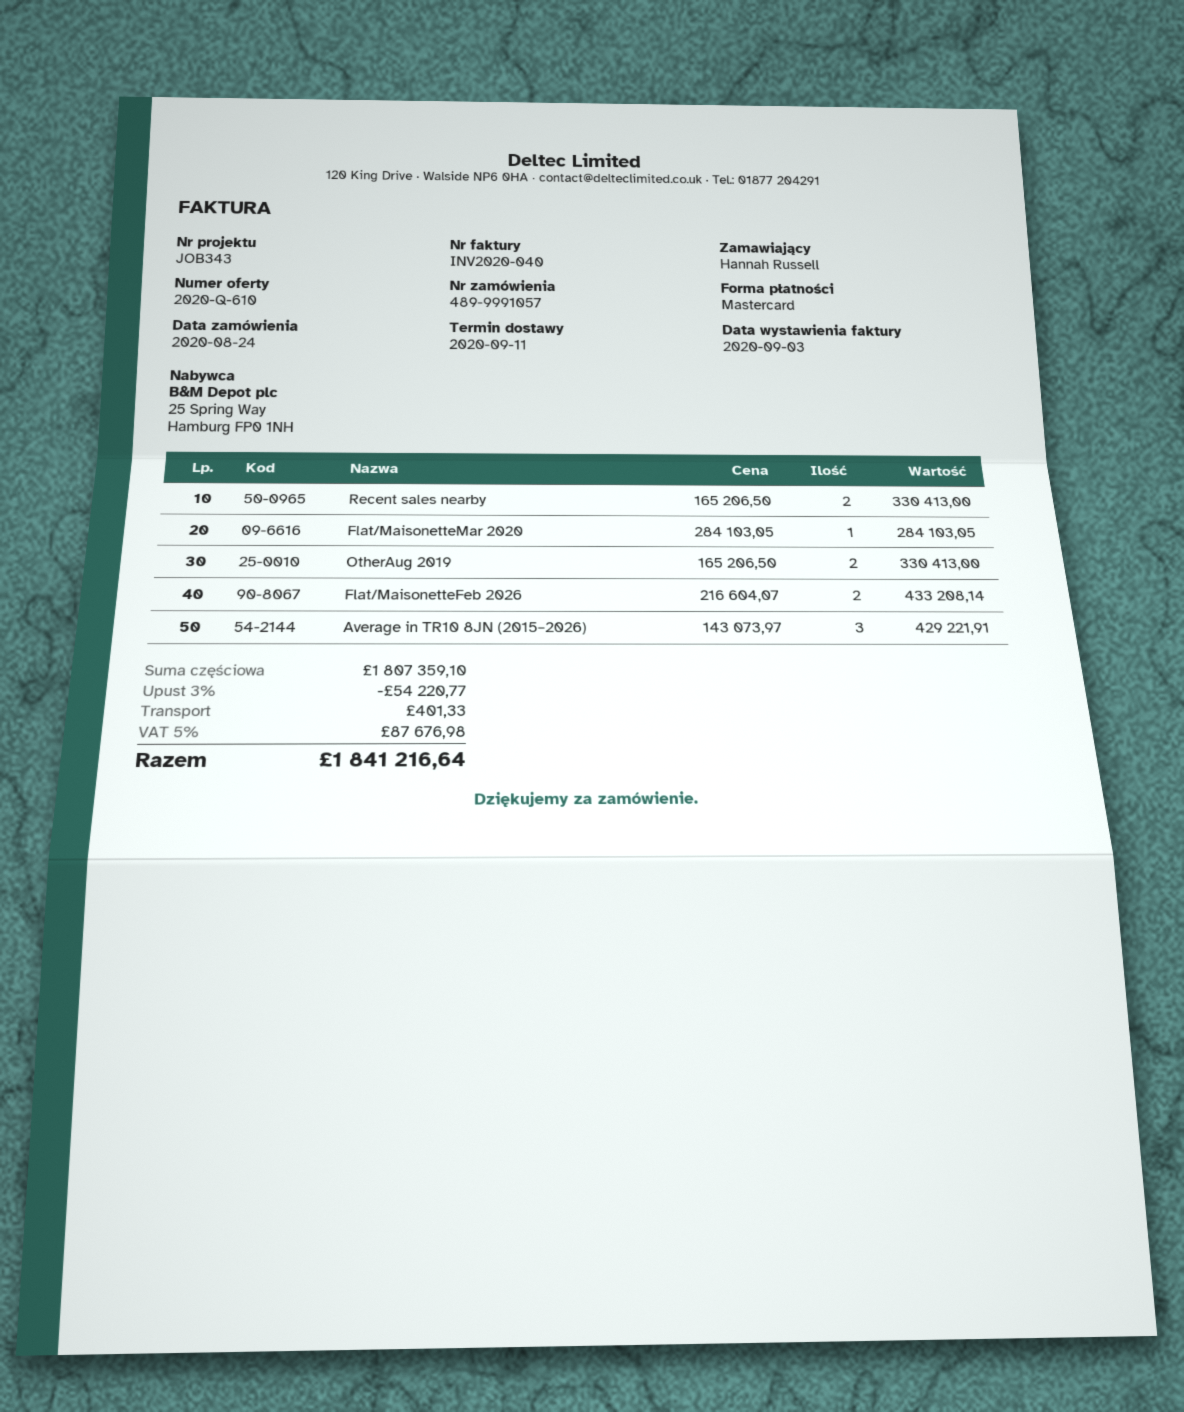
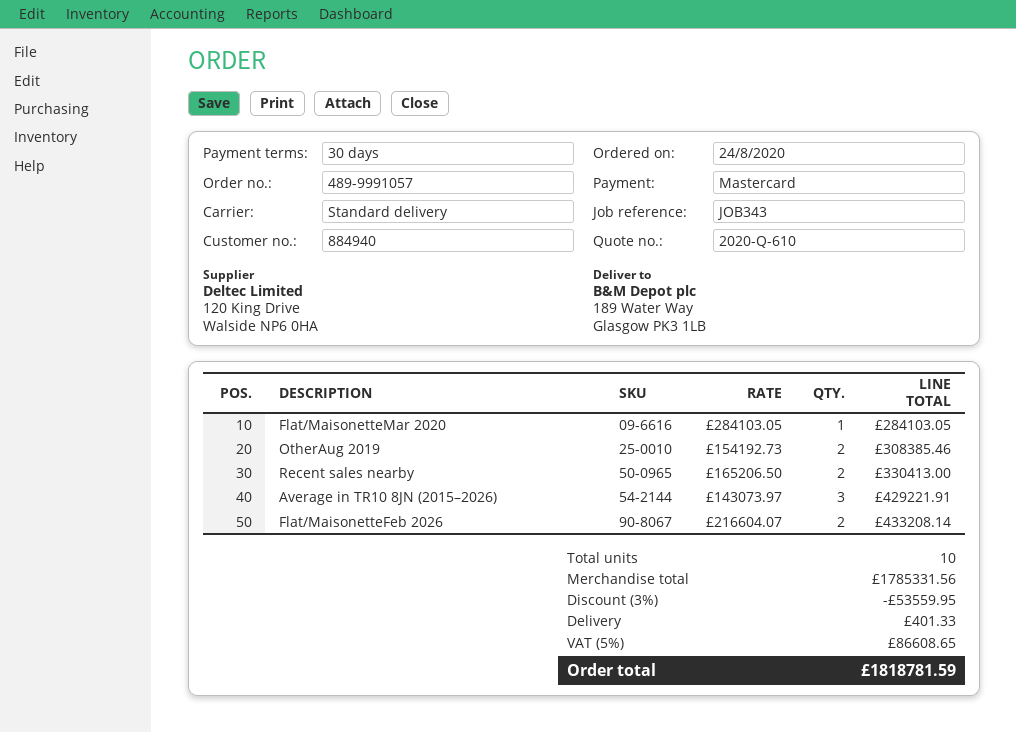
OtherAug 2019: 2 x 165206.50 = 330413.00 -> 2 x 154192.73 = 308385.46
subtotal: 1807359.10 -> 1785331.56
discount: 3% = 54220.77 -> 3% = 53559.95
tax: 5% = 87676.98 -> 5% = 86608.65
total: 1841216.64 -> 1818781.59

